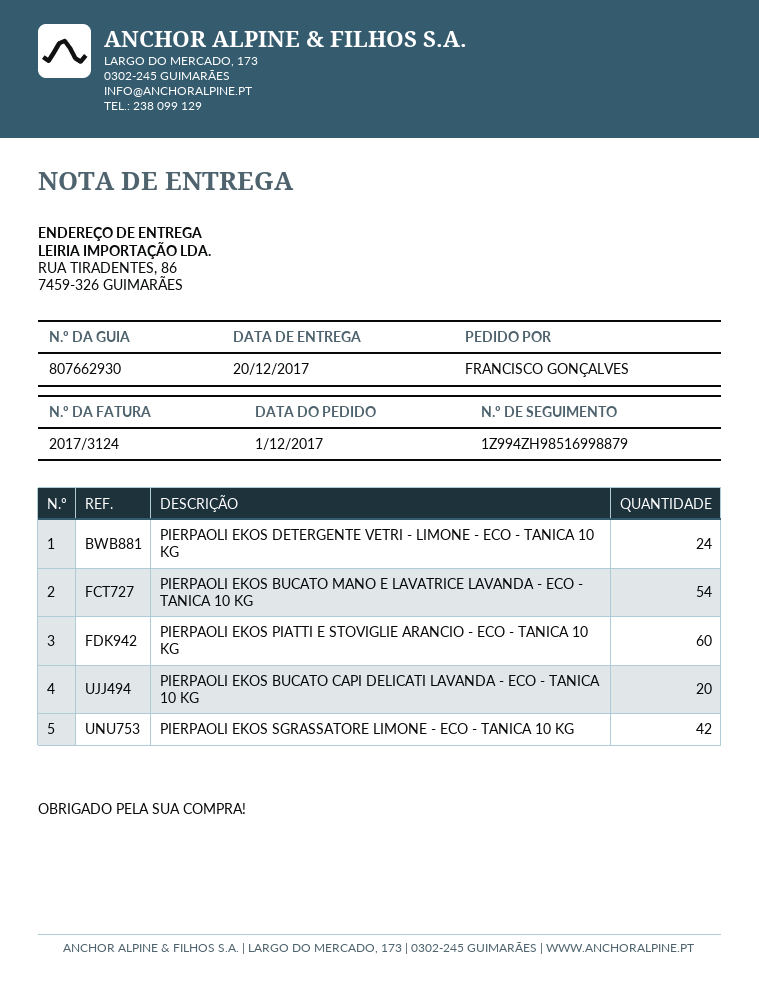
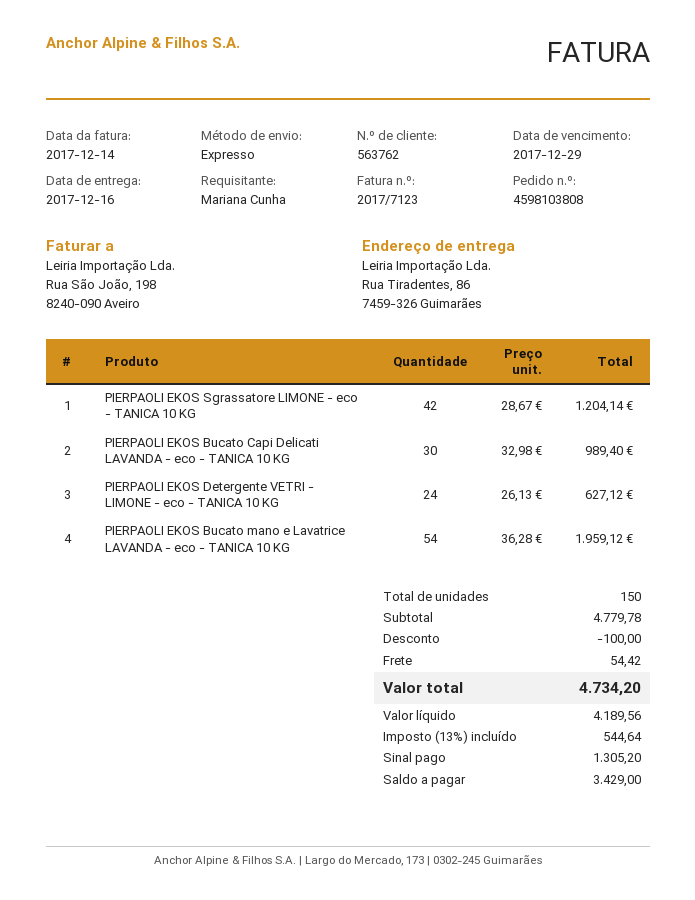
delivery date: 2017-12-20 -> 2017-12-16
invoice number: 2017/3124 -> 2017/7123
ordered by: FRANCISCO GONÇALVES -> Mariana Cunha
PIERPAOLI EKOS PIATTI E STOVIGLIE ARANCIO - ECO - TANICA 10 KG: 60 -> none
PIERPAOLI EKOS BUCATO CAPI DELICATI LAVANDA - ECO - TANICA 10 KG: 20 -> 30

